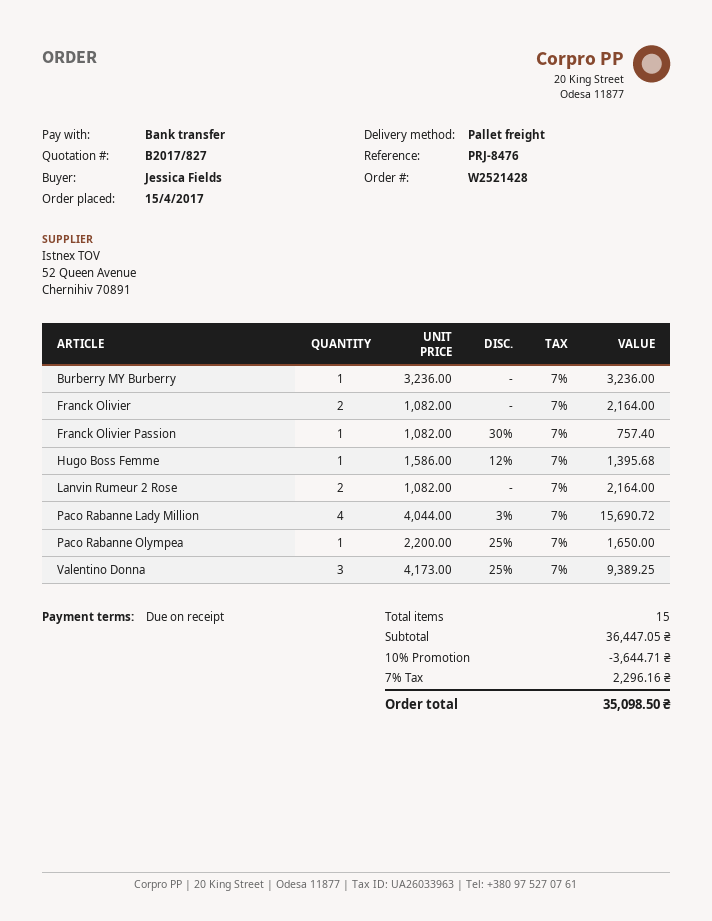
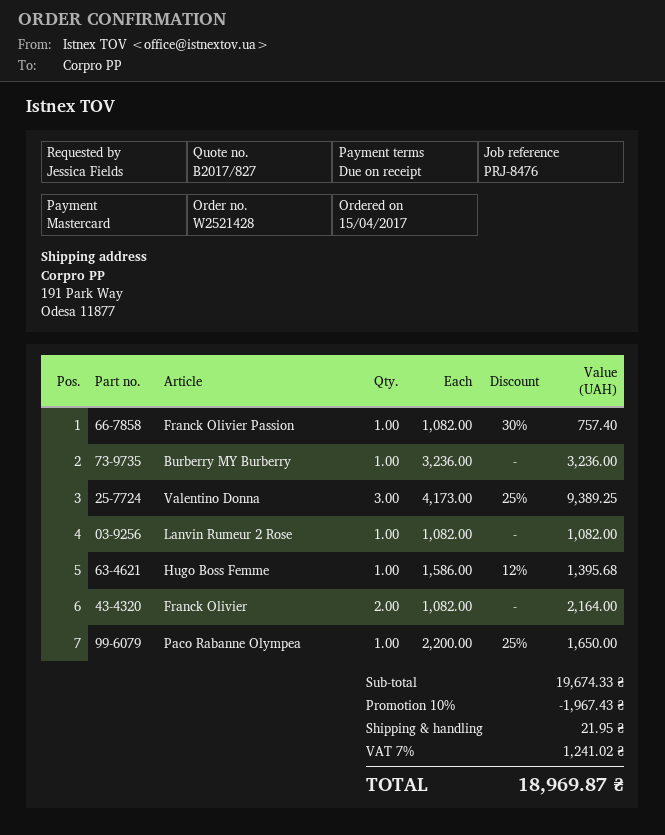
payment method: bank transfer -> Mastercard
Lanvin Rumeur 2 Rose: 2 x 1082.00 = 2164.00 -> 1 x 1082.00 = 1082.00
Paco Rabanne Lady Million: 4 x 4044.00 - 3% = 15690.72 -> none
subtotal: 36447.05 -> 19674.33
discount: 10% = 3644.71 -> 10% = 1967.43
shipping: none -> 21.95
tax: 7% = 2296.16 -> 7% = 1241.02
total: 35098.50 -> 18969.87

